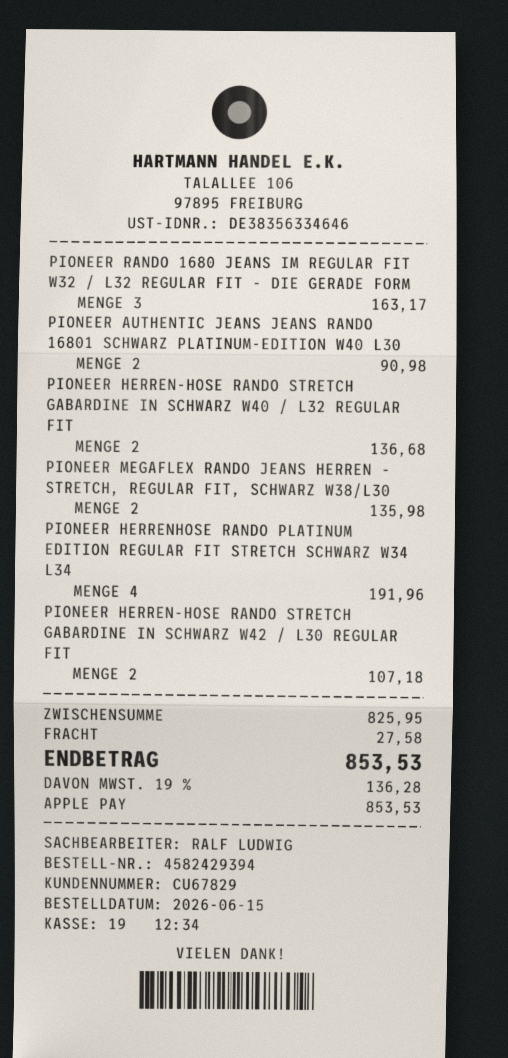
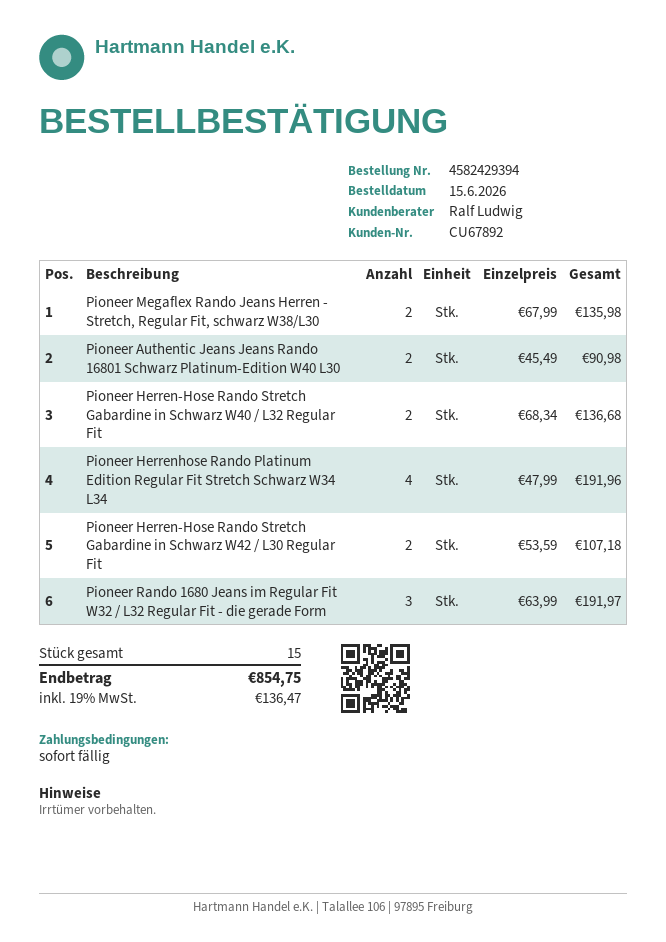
customer number: CU67829 -> CU67892
PIONEER RANDO 1680 JEANS IM REGULAR FIT W32 / L32 REGULAR FIT - DIE GERADE FORM: 3 for 163.17 -> 3 for 191.97
shipping: 27.58 -> none
tax: 19% = 136.28 -> 19% = 136.47
total: 853.53 -> 854.75

